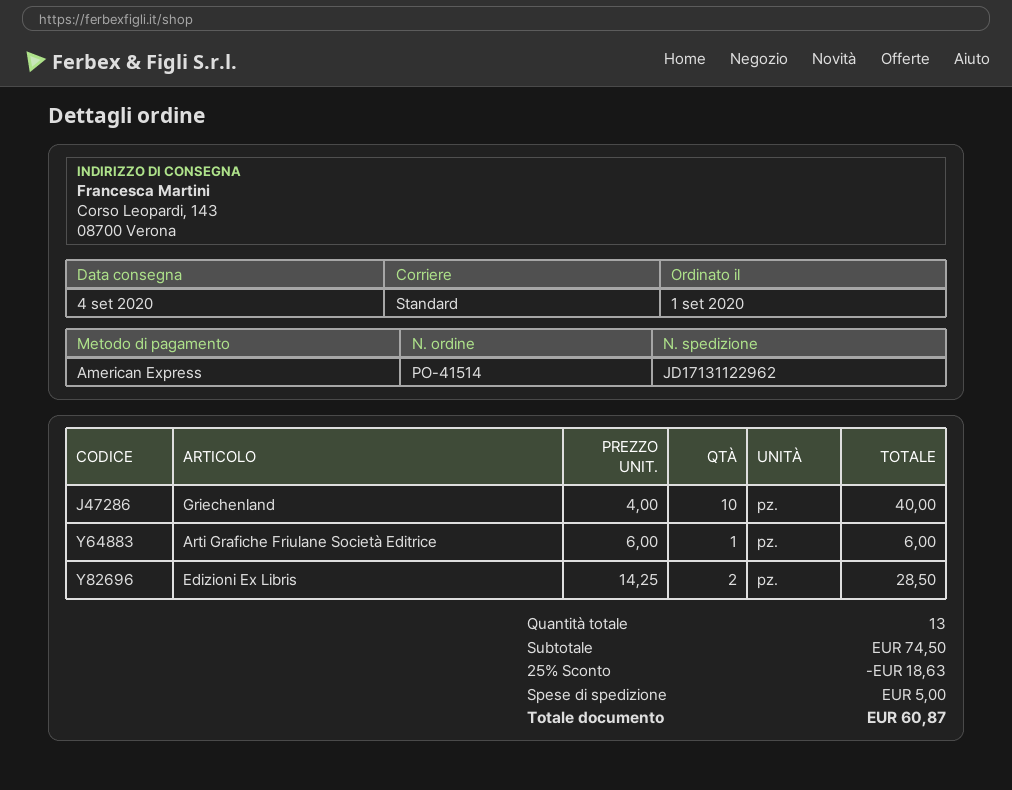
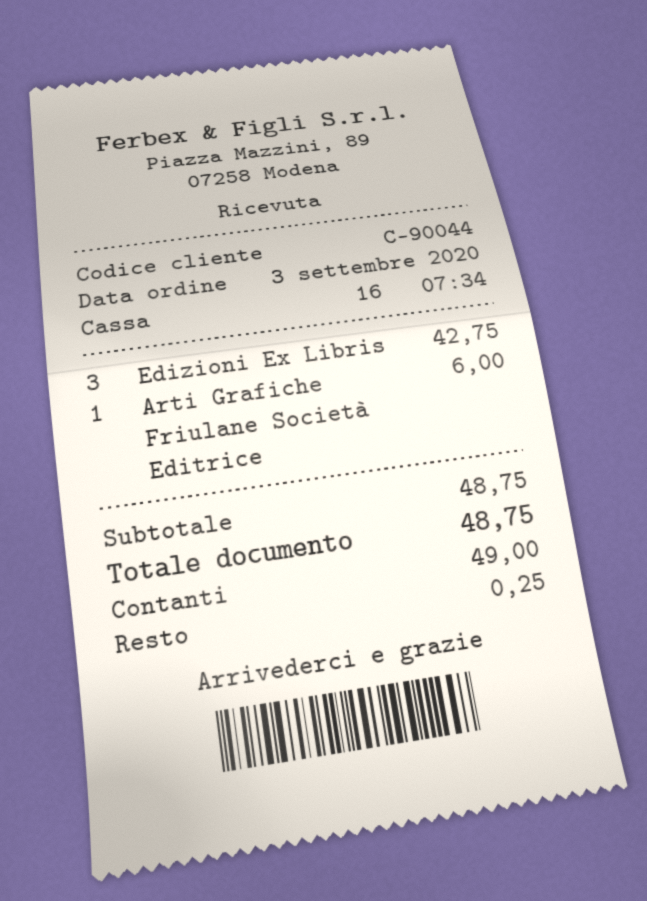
order date: 2020-09-01 -> 2020-09-03
payment method: American Express -> cash
Griechenland: 10 for 40.00 -> none
Edizioni Ex Libris: 2 for 28.50 -> 3 for 42.75
subtotal: 74.50 -> 48.75
discount: 25% = 18.63 -> none
shipping: 5.00 -> none
total: 60.87 -> 48.75

